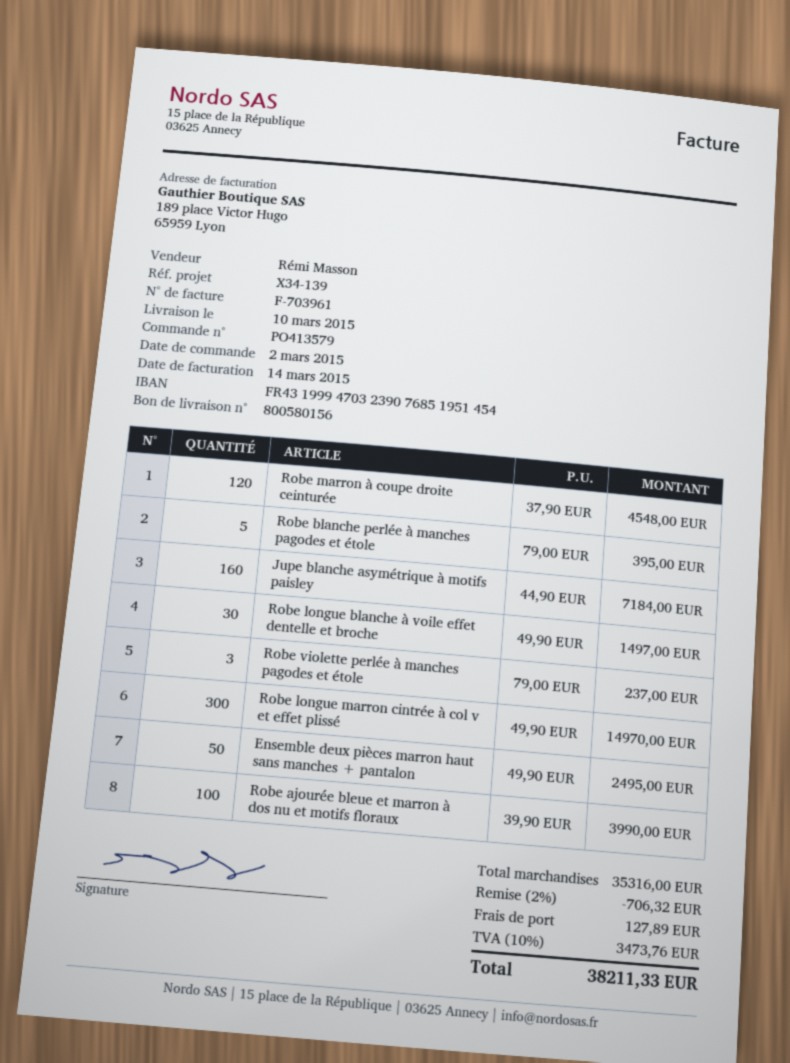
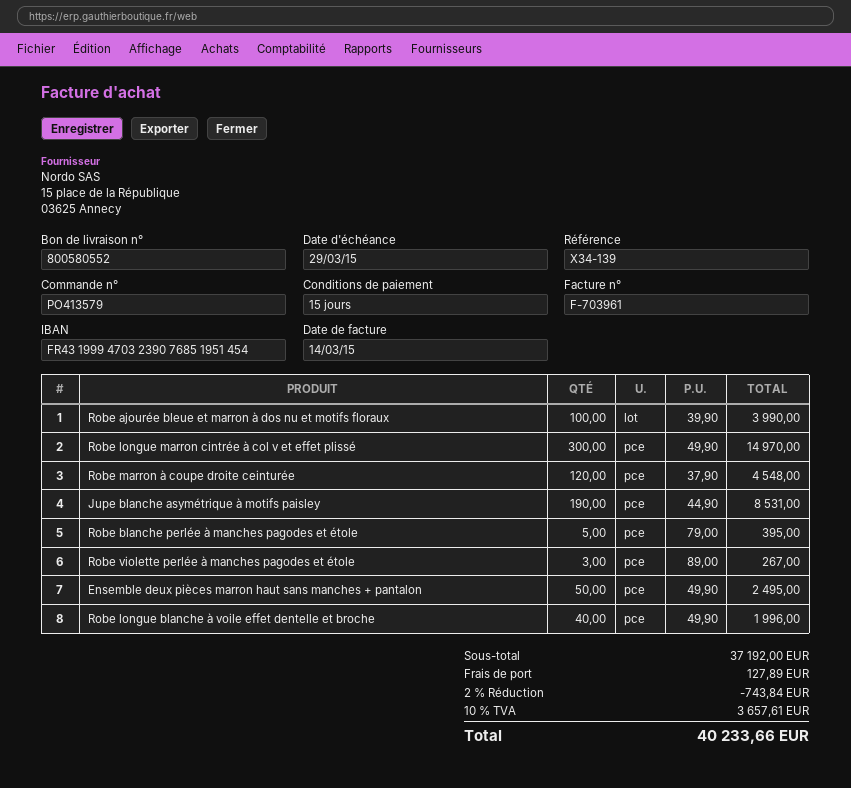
delivery note number: 800580156 -> 800580552
Jupe blanche asymétrique à motifs paisley: 160 x 44.90 = 7184.00 -> 190 x 44.90 = 8531.00
Robe longue blanche à voile effet dentelle et broche: 30 x 49.90 = 1497.00 -> 40 x 49.90 = 1996.00
Robe violette perlée à manches pagodes et étole: 3 x 79.00 = 237.00 -> 3 x 89.00 = 267.00
subtotal: 35316.00 -> 37192.00
discount: 2% = 706.32 -> 2% = 743.84
tax: 10% = 3473.76 -> 10% = 3657.61
total: 38211.33 -> 40233.66

